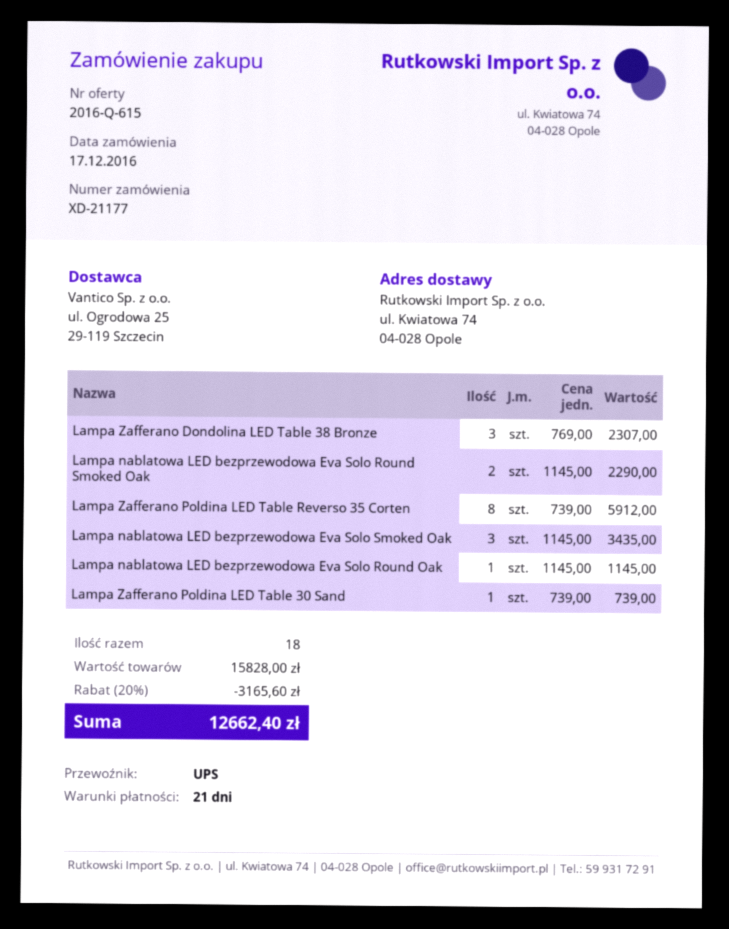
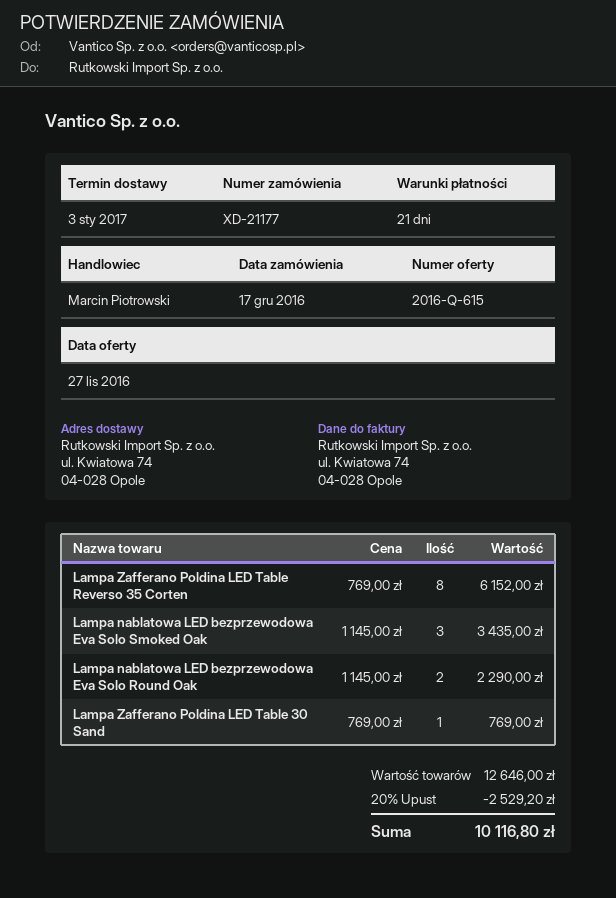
Lampa Zafferano Dondolina LED Table 38 Bronze: 3 x 769.00 = 2307.00 -> none
Lampa nablatowa LED bezprzewodowa Eva Solo Round Smoked Oak: 2 x 1145.00 = 2290.00 -> none
Lampa Zafferano Poldina LED Table Reverso 35 Corten: 8 x 739.00 = 5912.00 -> 8 x 769.00 = 6152.00
Lampa nablatowa LED bezprzewodowa Eva Solo Round Oak: 1 x 1145.00 = 1145.00 -> 2 x 1145.00 = 2290.00
Lampa Zafferano Poldina LED Table 30 Sand: 1 x 739.00 = 739.00 -> 1 x 769.00 = 769.00
subtotal: 15828.00 -> 12646.00
discount: 20% = 3165.60 -> 20% = 2529.20
total: 12662.40 -> 10116.80

